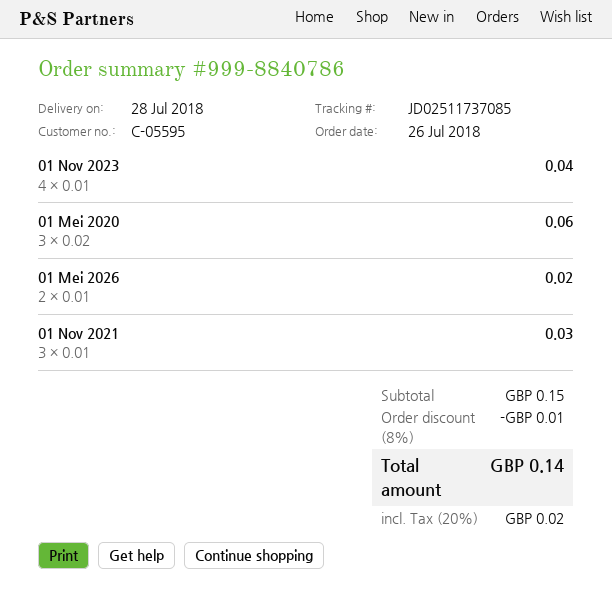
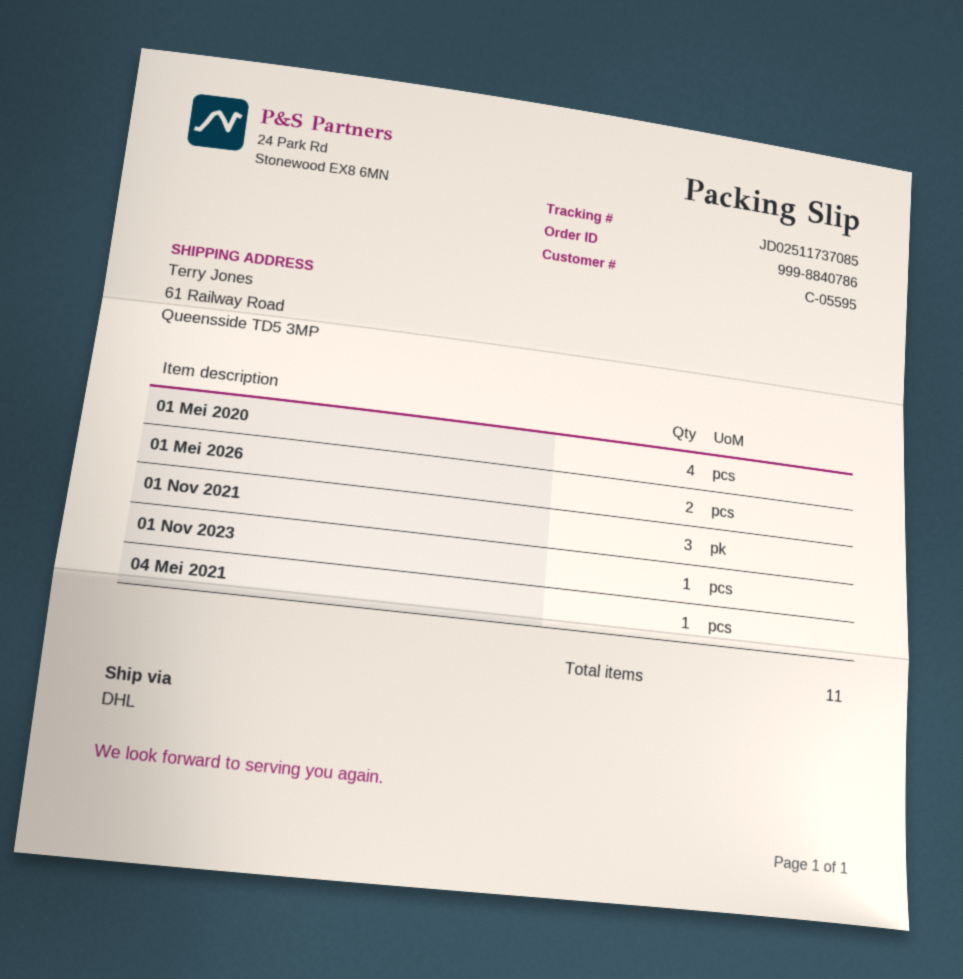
01 Nov 2023: 4 -> 1
01 Mei 2020: 3 -> 4
04 Mei 2021: none -> 1

